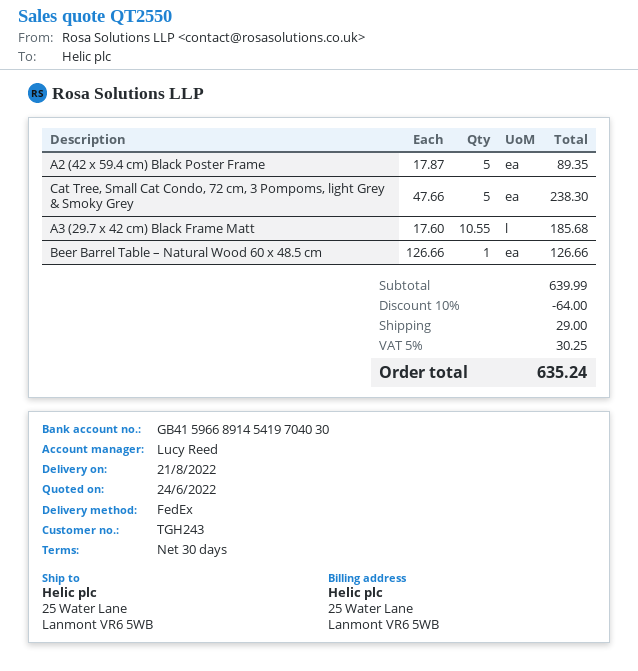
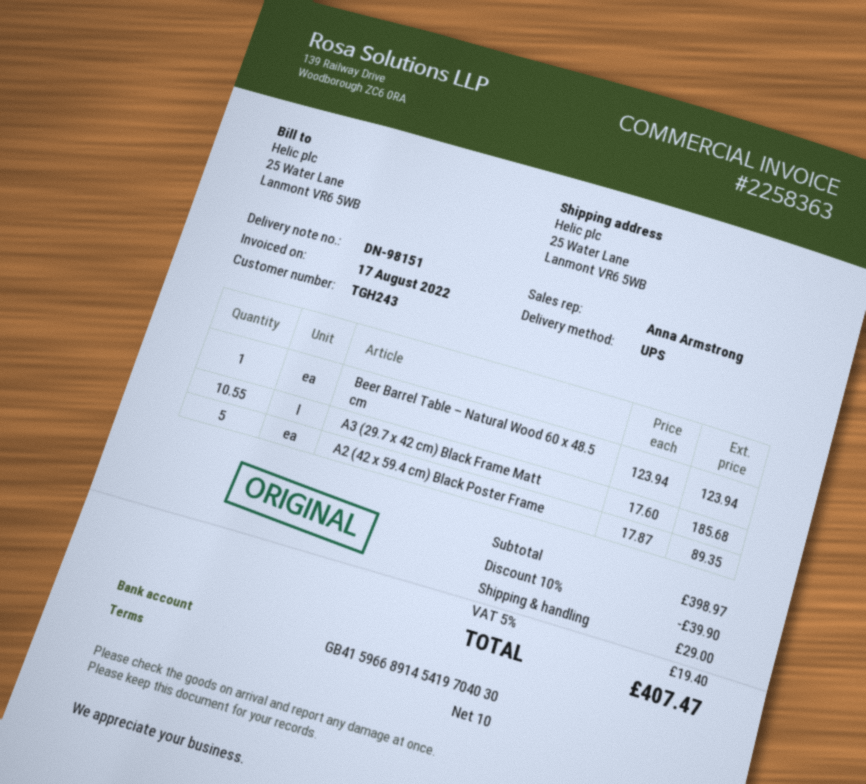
payment terms: 30 days -> 10 days
sales rep: Lucy Reed -> Anna Armstrong
shipping method: FedEx -> UPS
Cat Tree, Small Cat Condo, 72 cm, 3 Pompoms, light Grey & Smoky Grey: 5 x 47.66 = 238.30 -> none
Beer Barrel Table – Natural Wood 60 x 48.5 cm: 1 x 126.66 = 126.66 -> 1 x 123.94 = 123.94
subtotal: 639.99 -> 398.97
discount: 10% = 64.00 -> 10% = 39.90
tax: 5% = 30.25 -> 5% = 19.40
total: 635.24 -> 407.47

